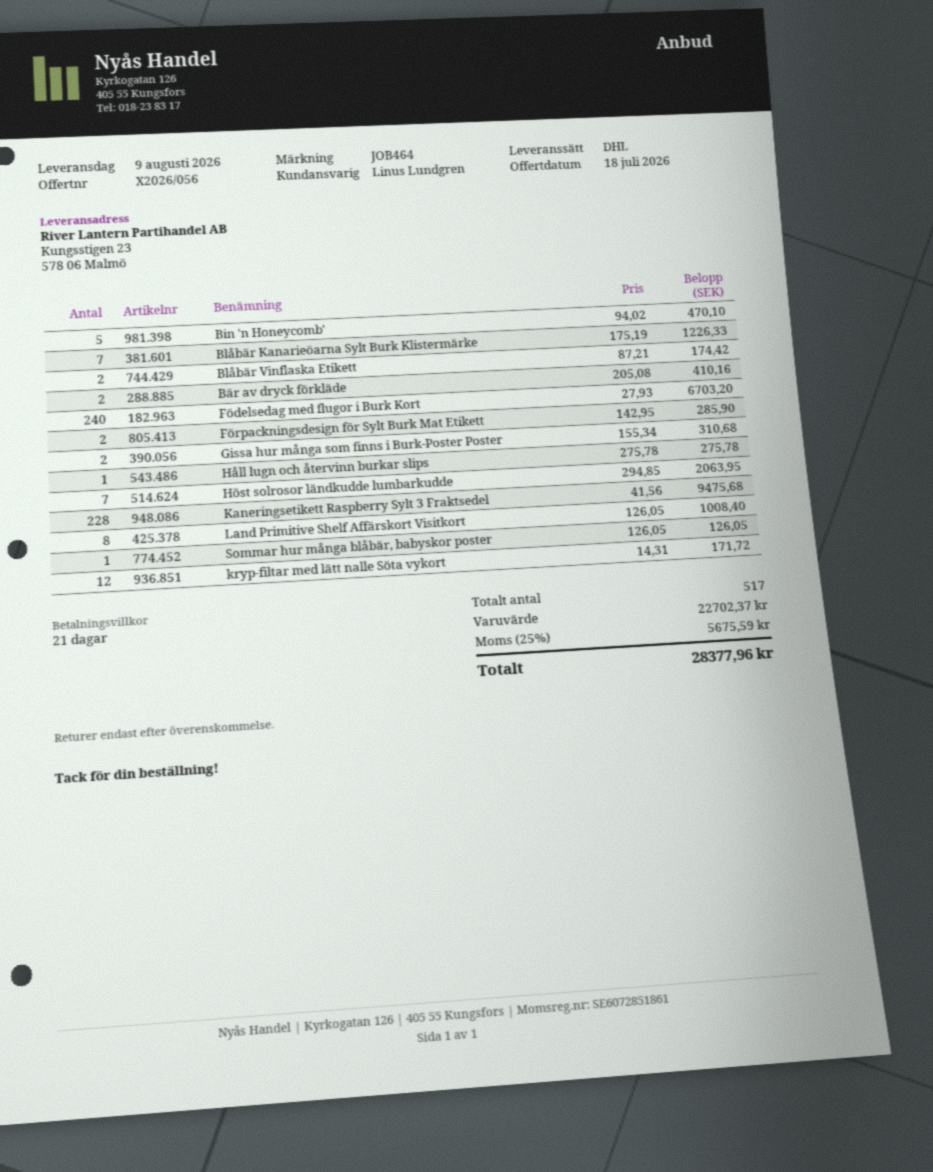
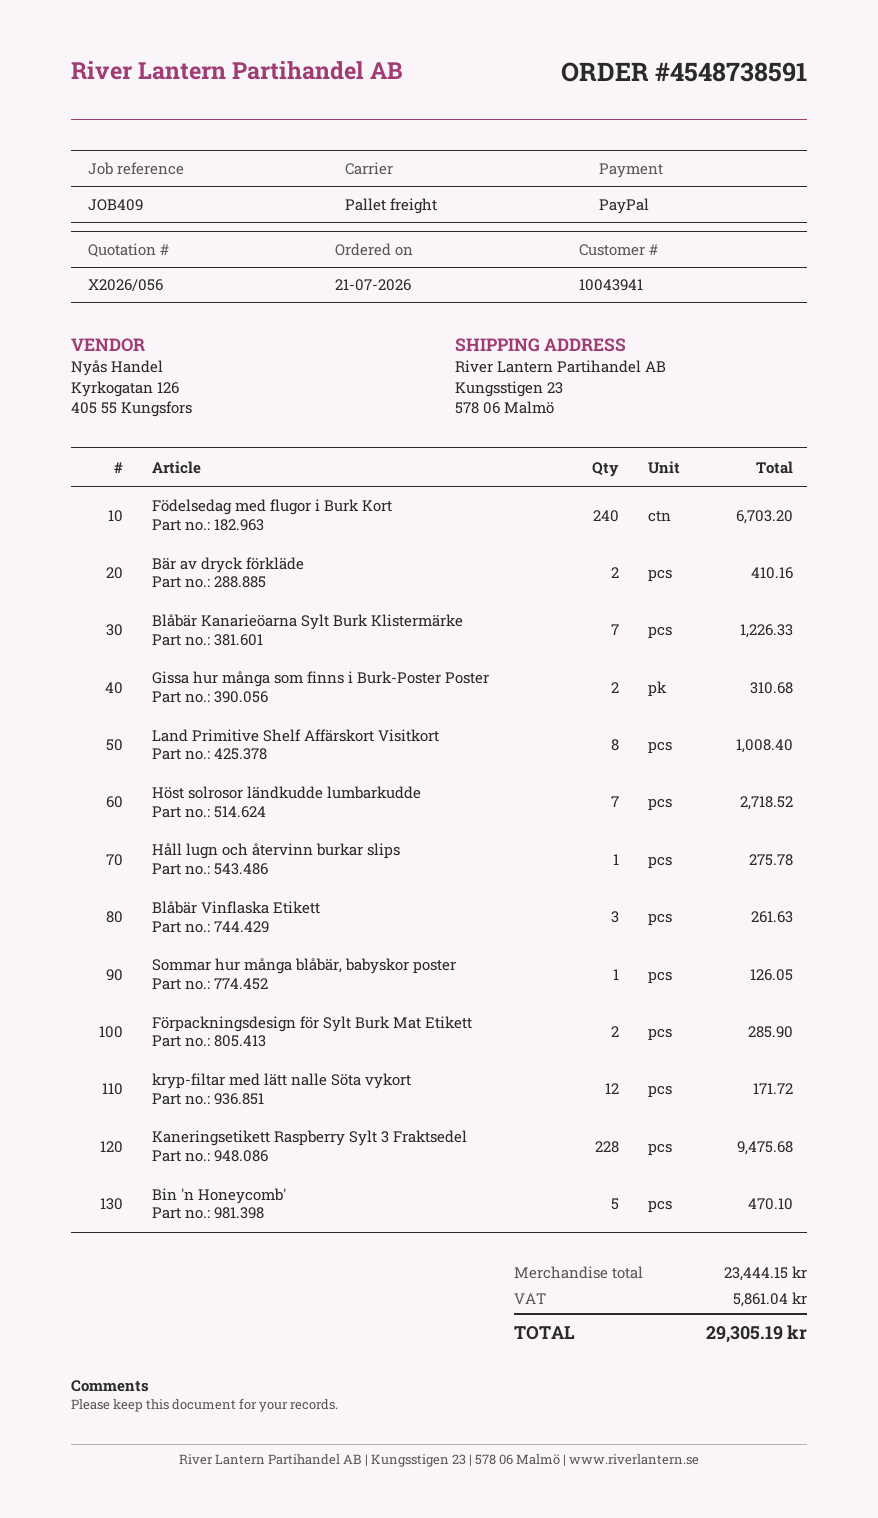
reference: JOB464 -> JOB409
shipping method: DHL -> pallet freight
Blåbär Vinflaska Etikett: 2 for 174.42 -> 3 for 261.63
Höst solrosor ländkudde lumbarkudde: 7 for 2063.95 -> 7 for 2718.52
subtotal: 22702.37 -> 23444.15
tax: 5675.59 -> 5861.04
total: 28377.96 -> 29305.19

